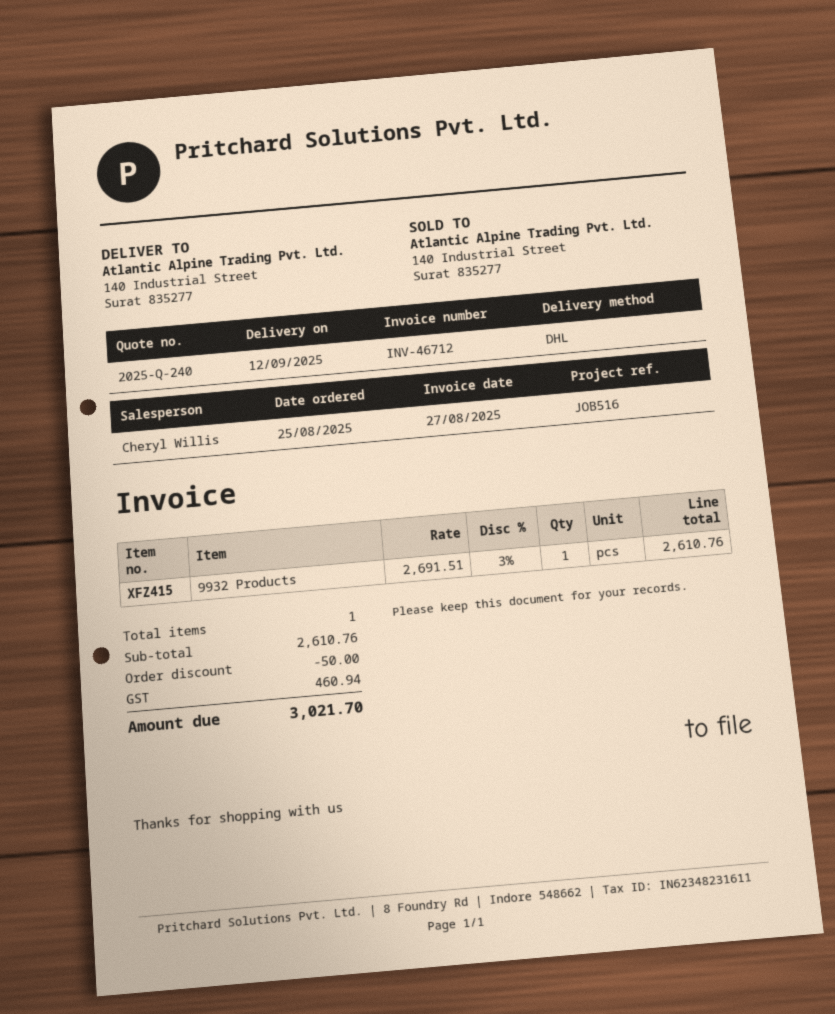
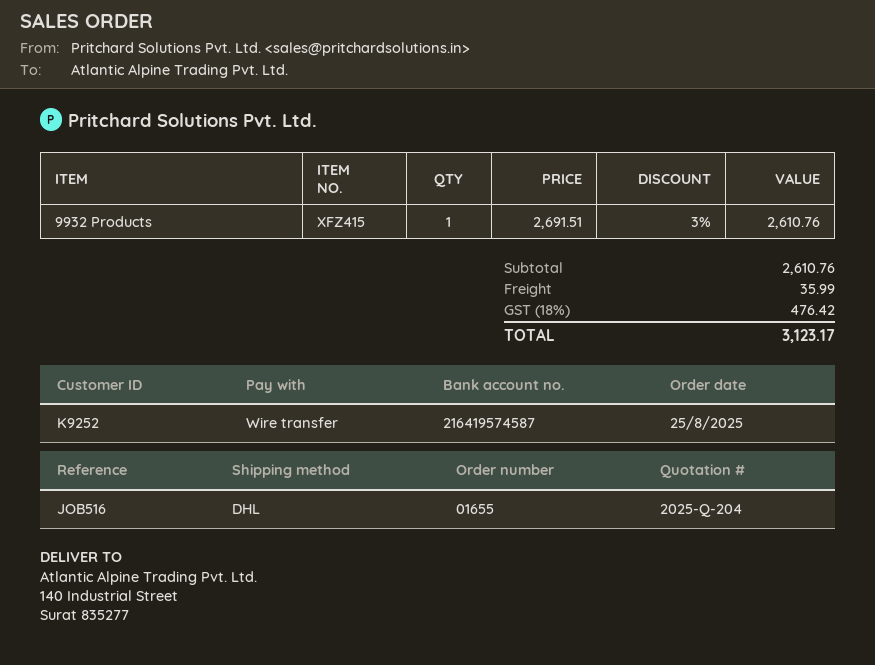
quote number: 2025-Q-240 -> 2025-Q-204
discount: 50.00 -> none
shipping: none -> 35.99
tax: 460.94 -> 476.42
total: 3021.70 -> 3123.17

